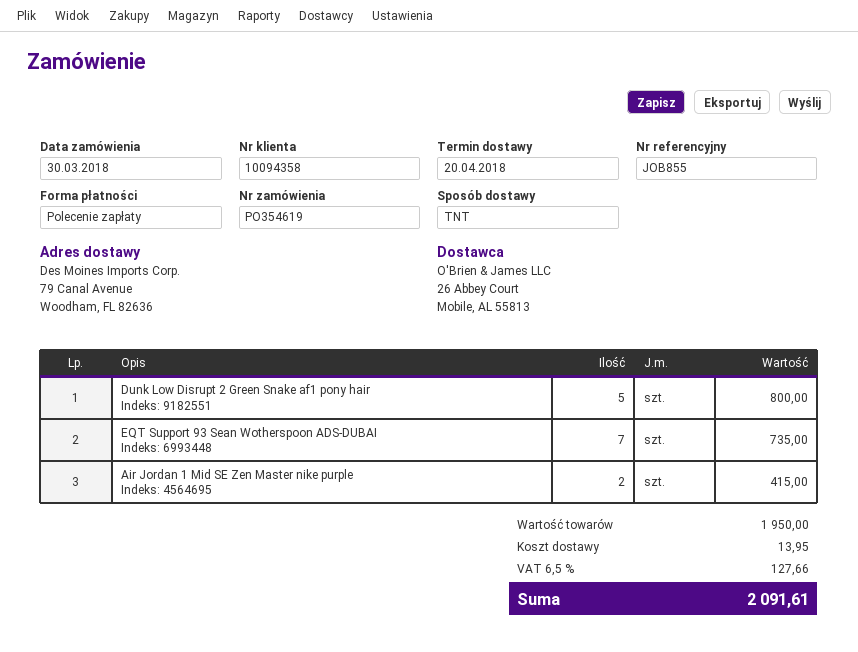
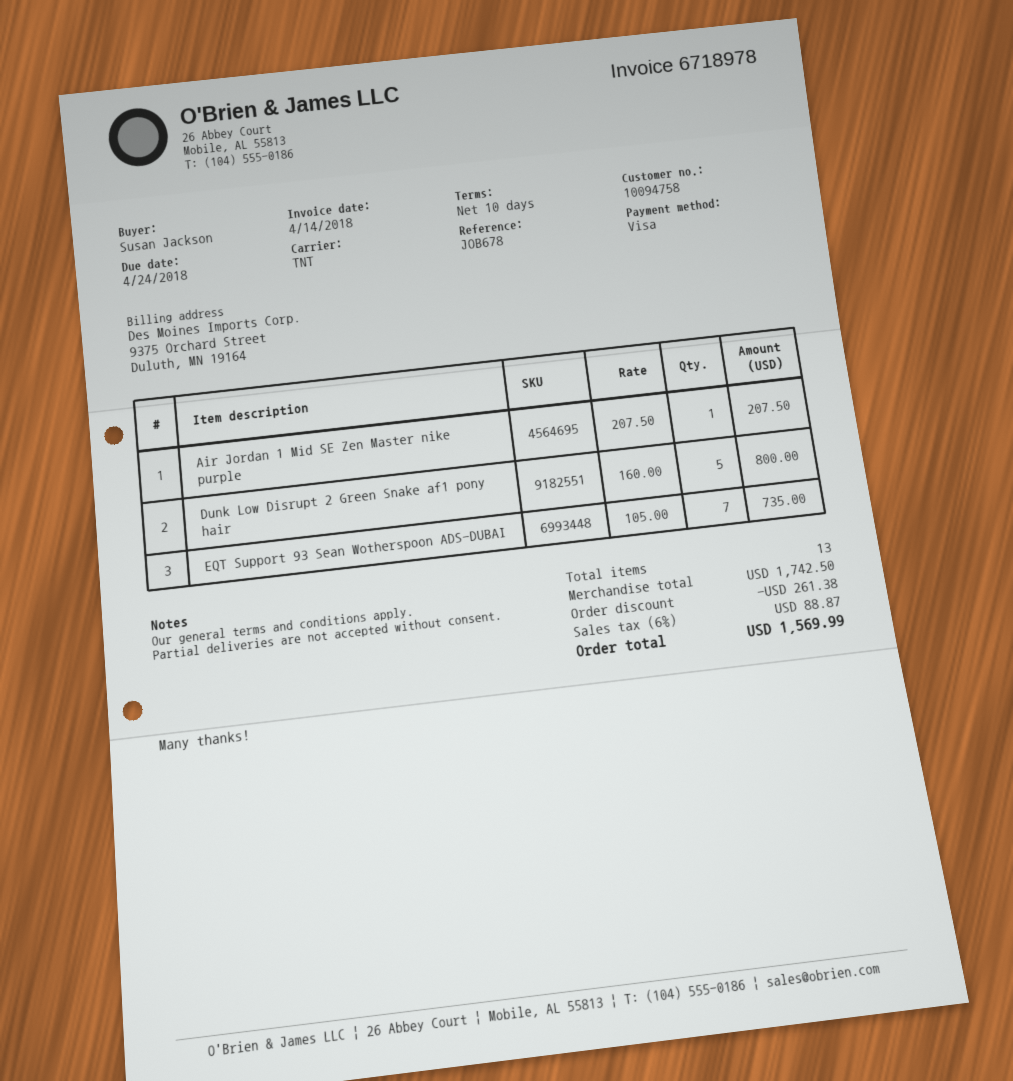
customer number: 10094358 -> 10094758
reference: JOB855 -> JOB678
payment method: direct debit -> Visa
Air Jordan 1 Mid SE Zen Master nike purple: 2 for 415.00 -> 1 for 207.50
subtotal: 1950.00 -> 1742.50
discount: none -> 261.38
shipping: 13.95 -> none
tax: 6.5% = 127.66 -> 6% = 88.87
total: 2091.61 -> 1569.99

